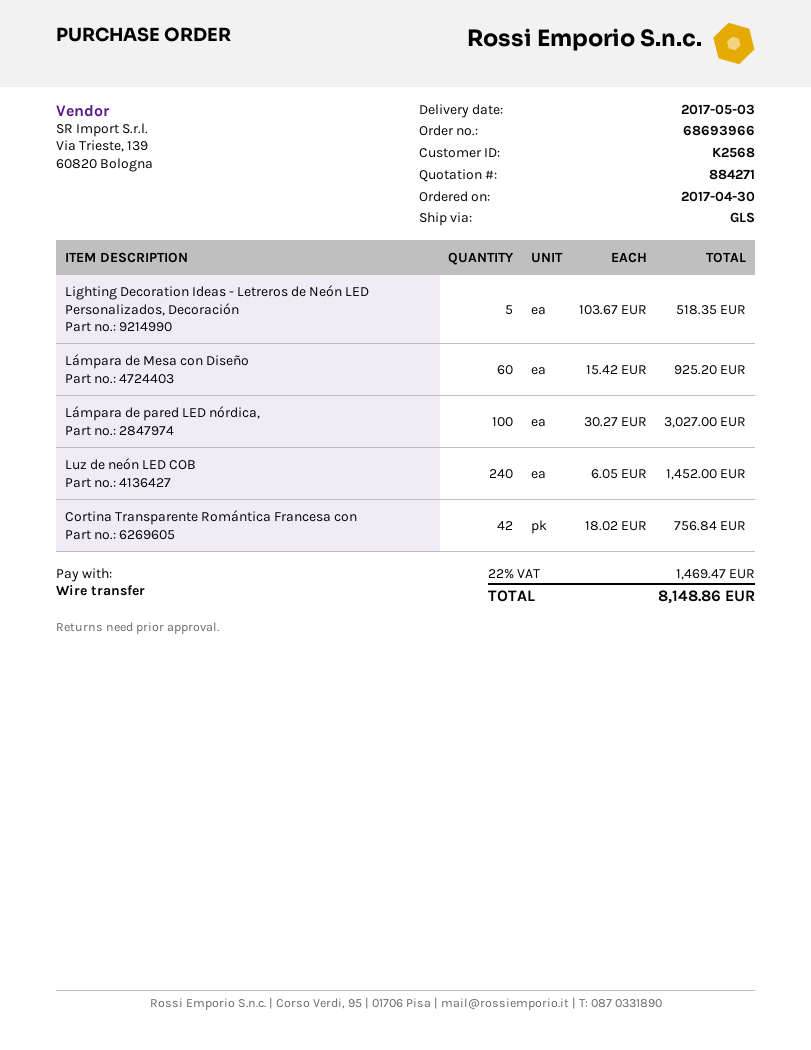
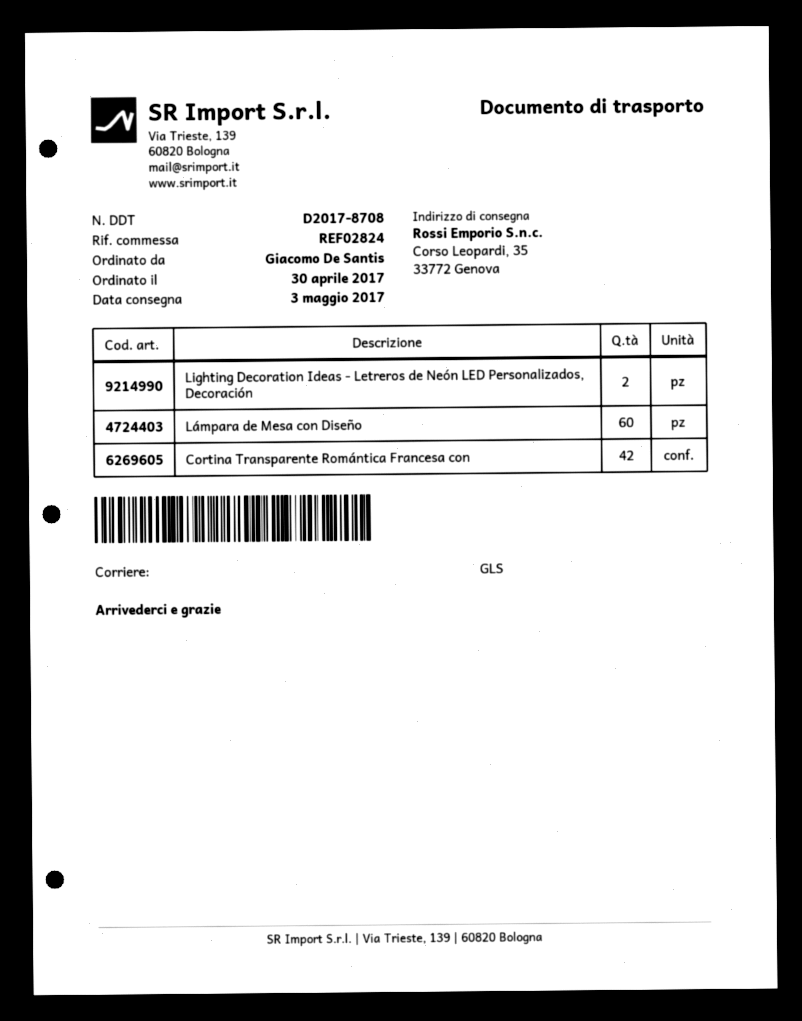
Lighting Decoration Ideas - Letreros de Neón LED Personalizados, Decoración: 5 -> 2
Lámpara de pared LED nórdica,: 100 -> none
Luz de neón LED COB: 240 -> none

